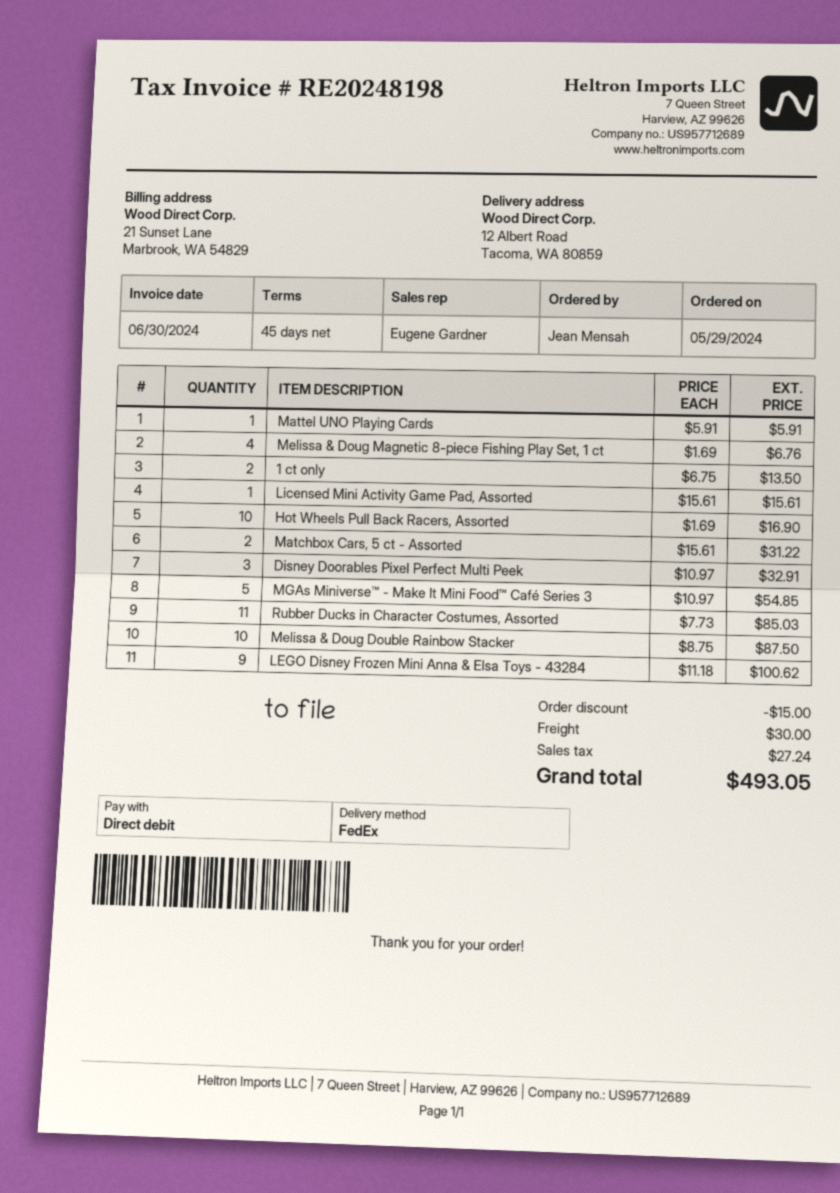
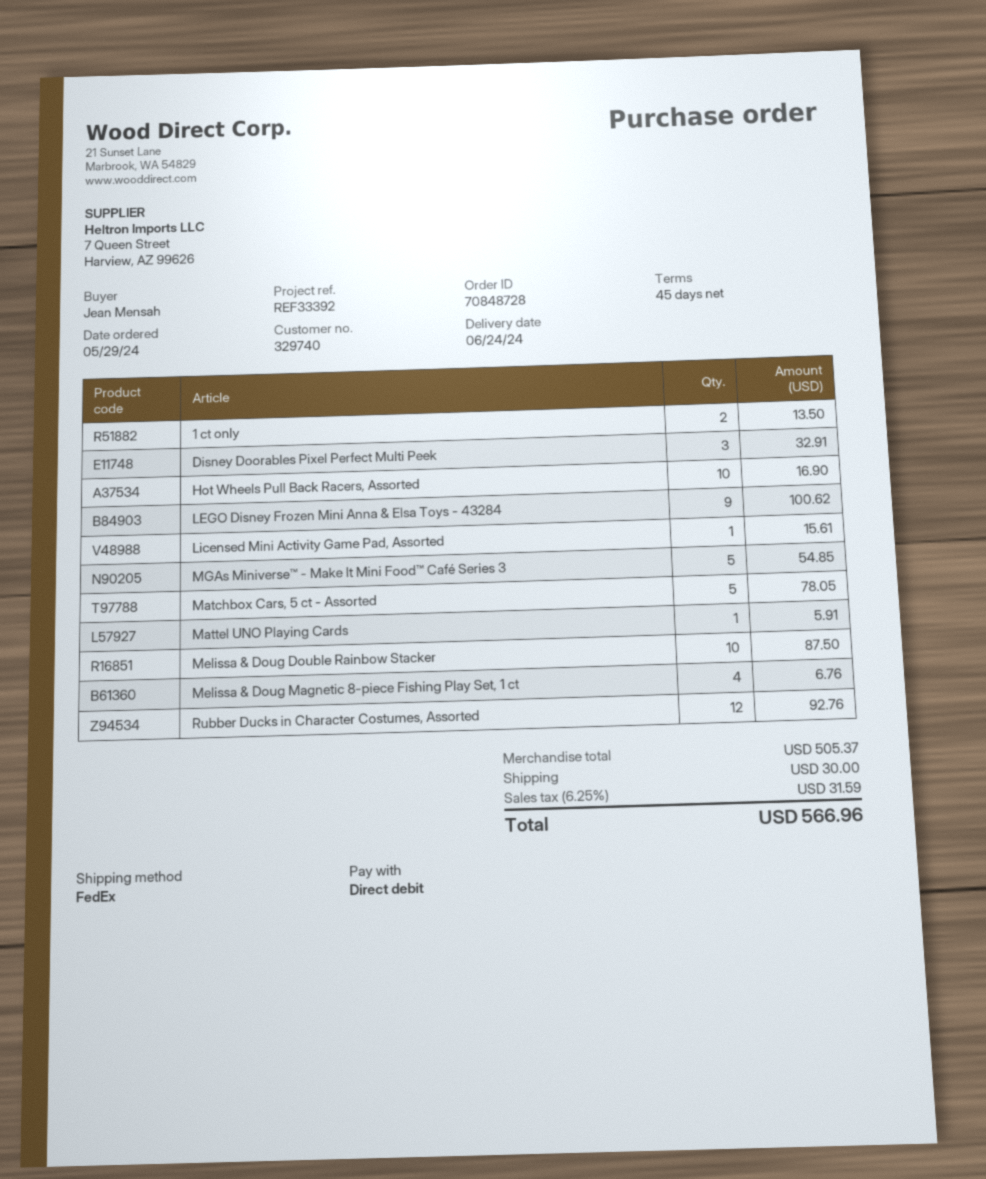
Matchbox Cars, 5 ct - Assorted: 2 for 31.22 -> 5 for 78.05
Rubber Ducks in Character Costumes, Assorted: 11 for 85.03 -> 12 for 92.76
discount: 15.00 -> none
tax: 27.24 -> 31.59
total: 493.05 -> 566.96

